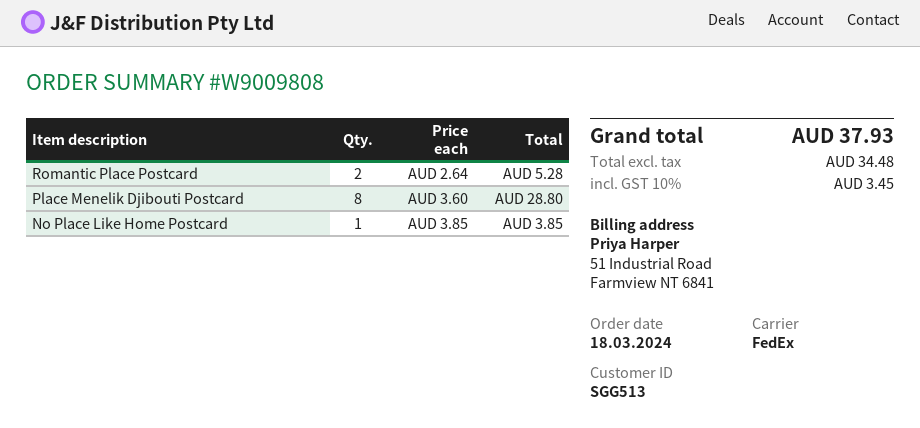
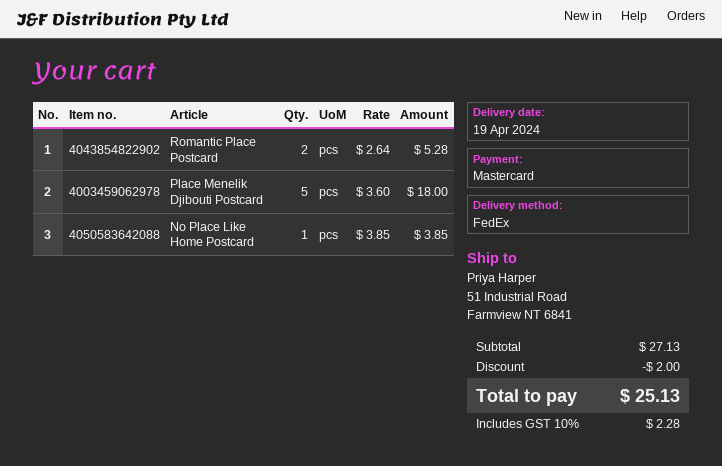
Place Menelik Djibouti Postcard: 8 x 3.60 = 28.80 -> 5 x 3.60 = 18.00
discount: none -> 2.00
tax: 10% = 3.45 -> 10% = 2.28
total: 37.93 -> 25.13

